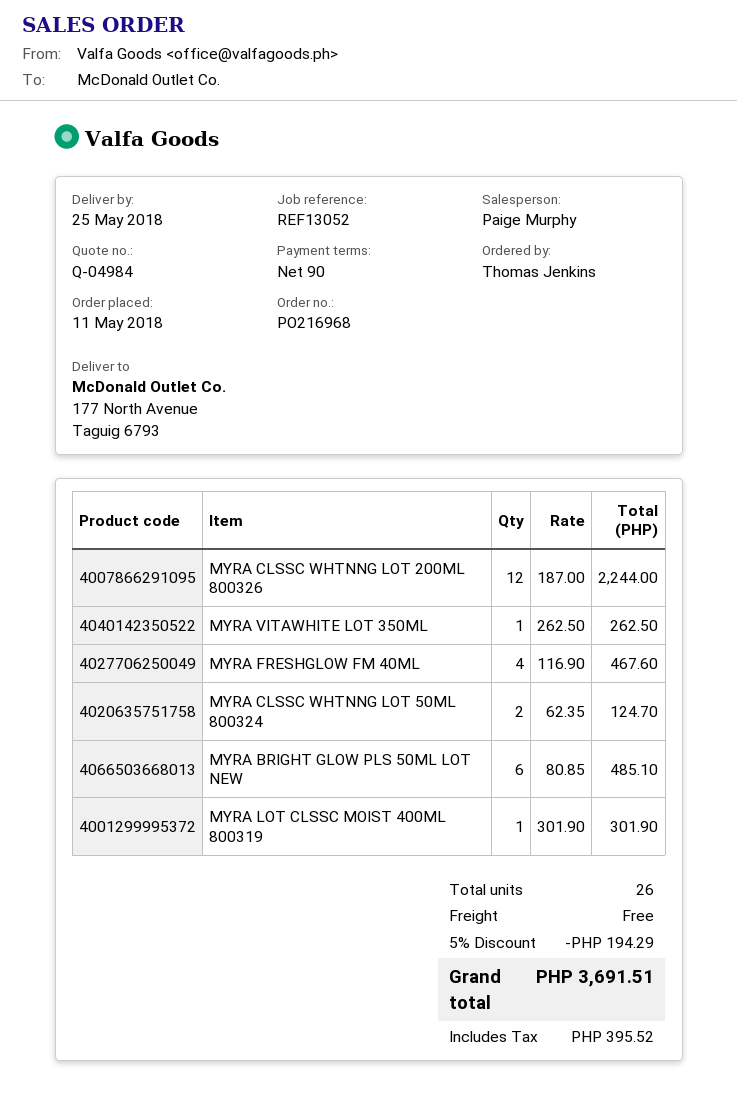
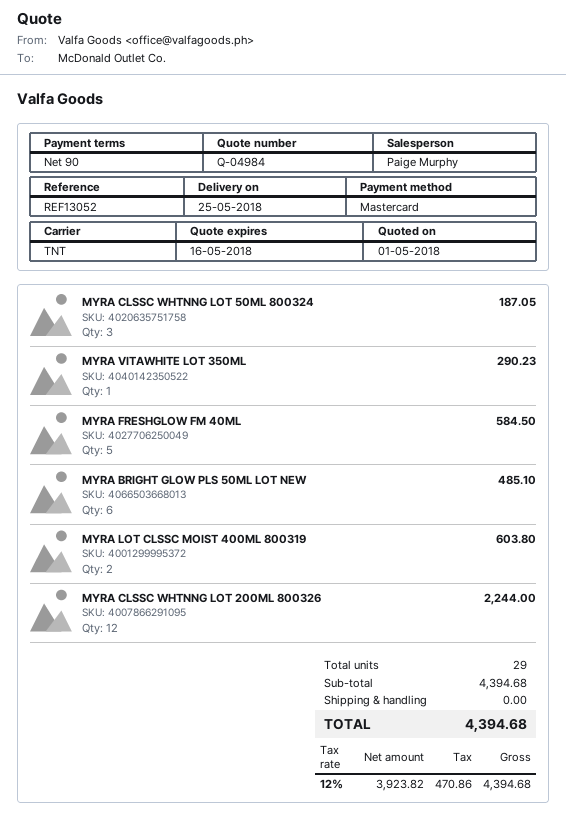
MYRA VITAWHITE LOT 350ML: 1 for 262.50 -> 1 for 290.23
MYRA FRESHGLOW FM 40ML: 4 for 467.60 -> 5 for 584.50
MYRA CLSSC WHTNNG LOT 50ML 800324: 2 for 124.70 -> 3 for 187.05
MYRA LOT CLSSC MOIST 400ML 800319: 1 for 301.90 -> 2 for 603.80
total quantity: 26 -> 29
discount: 5% = 194.29 -> none
tax: 395.52 -> 470.86
total: 3691.51 -> 4394.68

